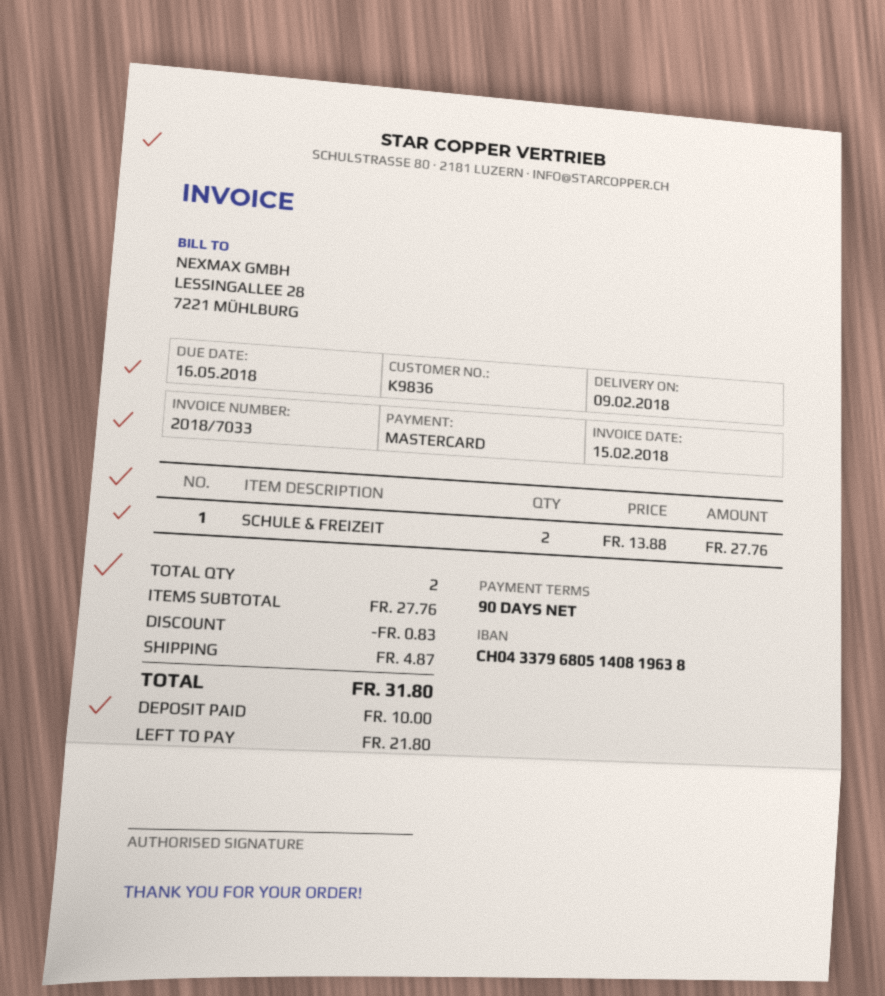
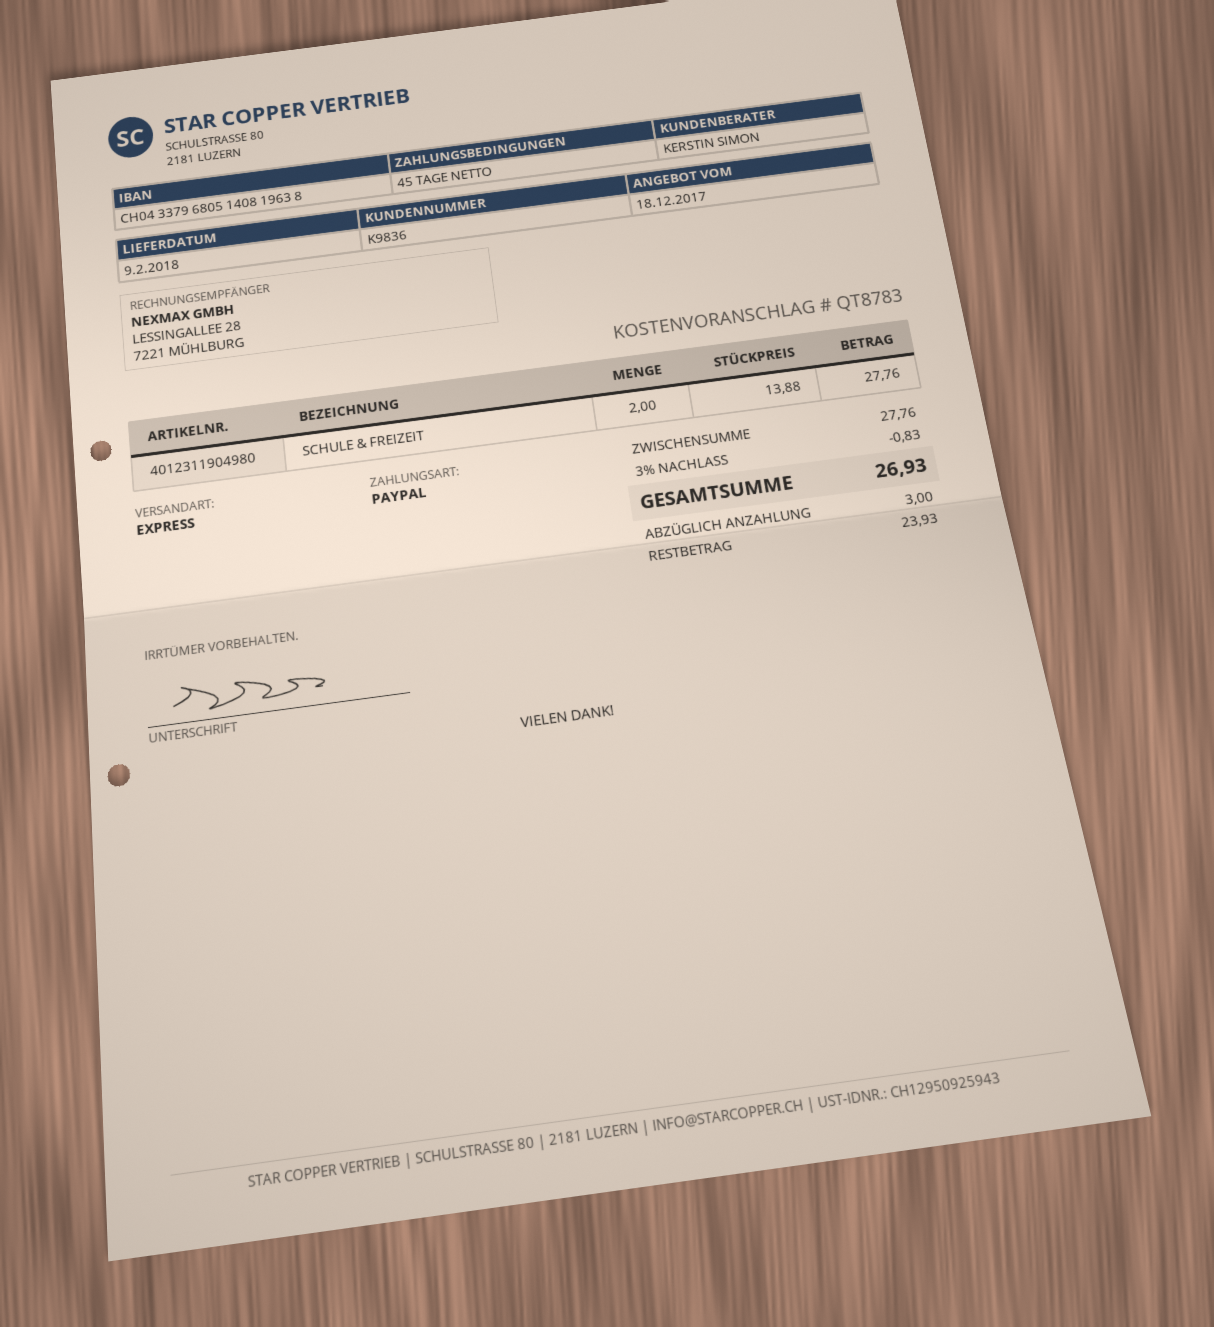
payment terms: 90 days -> 45 days
payment method: Mastercard -> PayPal
shipping: 4.87 -> none
total: 31.80 -> 26.93
deposit: 10.00 -> 3.00
balance: 21.80 -> 23.93

